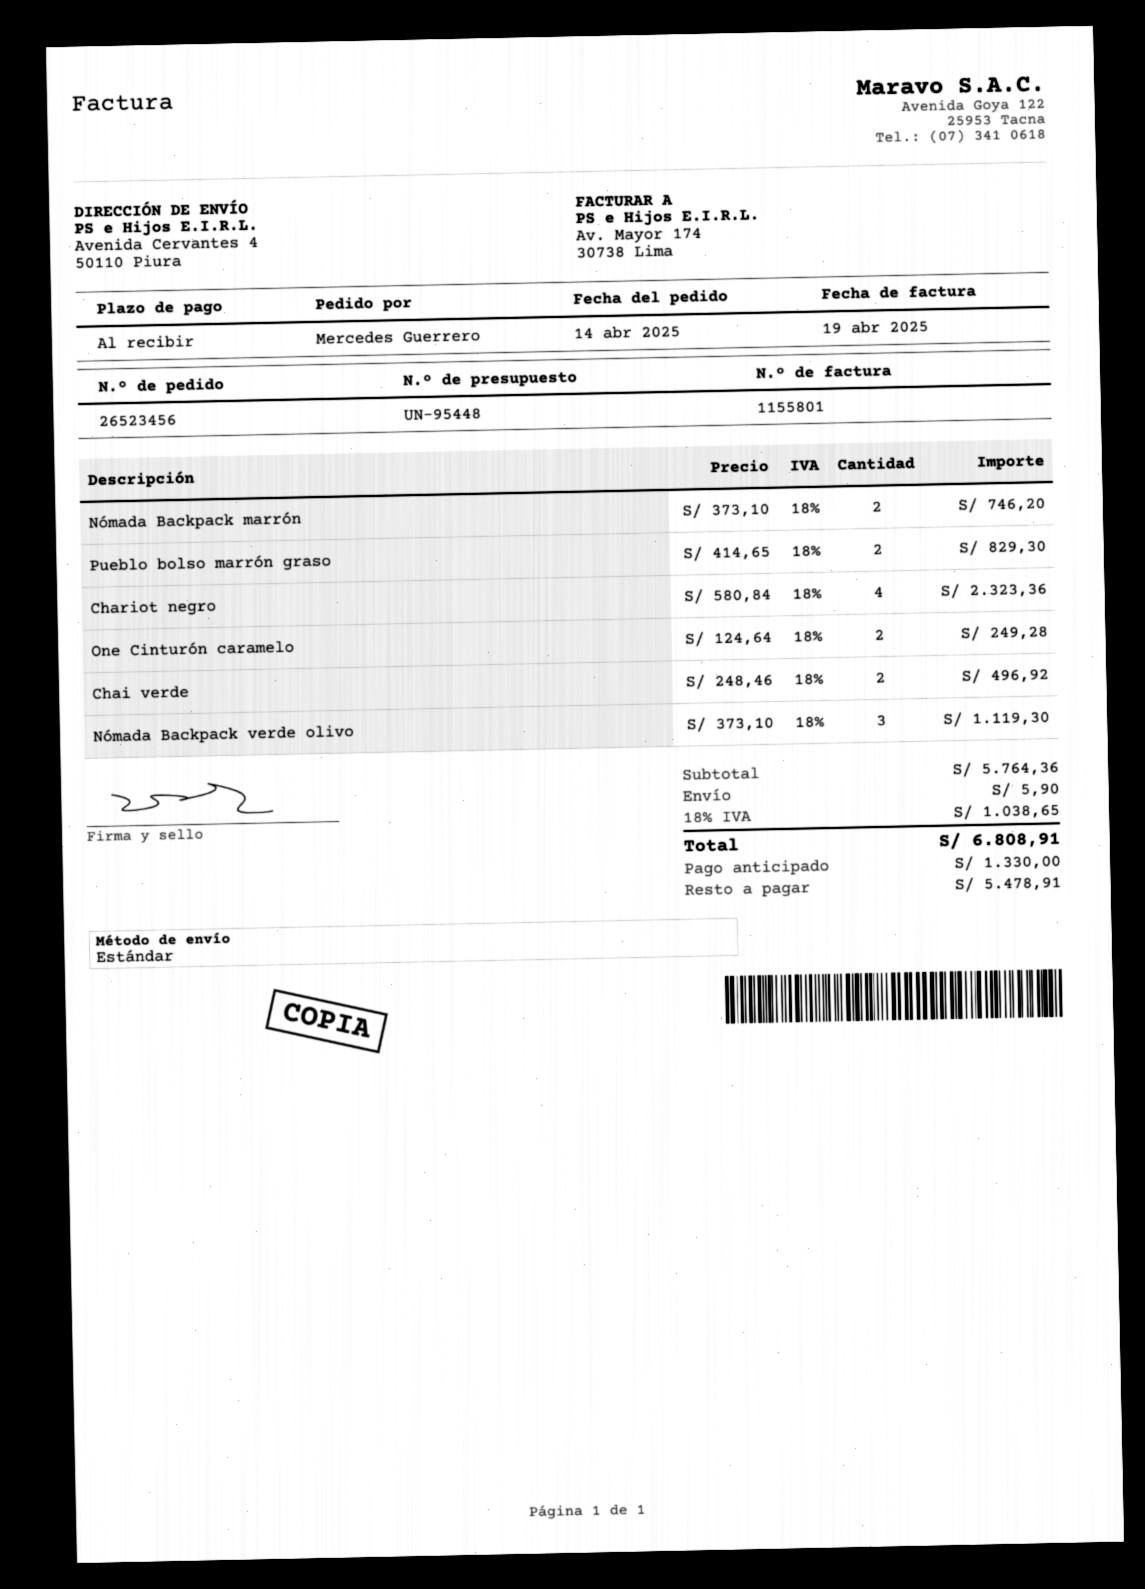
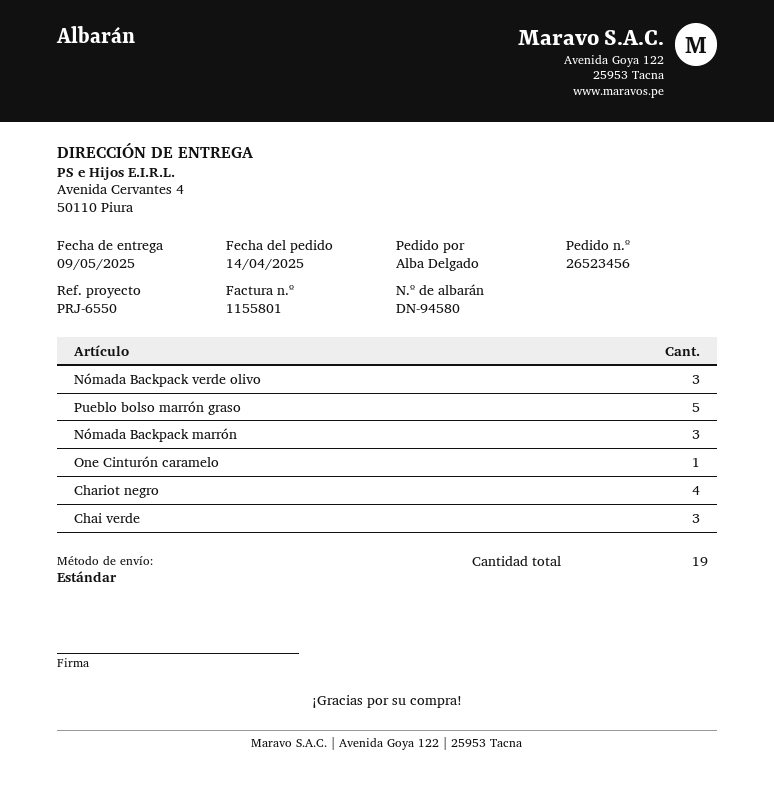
ordered by: Mercedes Guerrero -> Alba Delgado
Nómada Backpack marrón: 2 -> 3
Pueblo bolso marrón graso: 2 -> 5
One Cinturón caramelo: 2 -> 1
Chai verde: 2 -> 3

